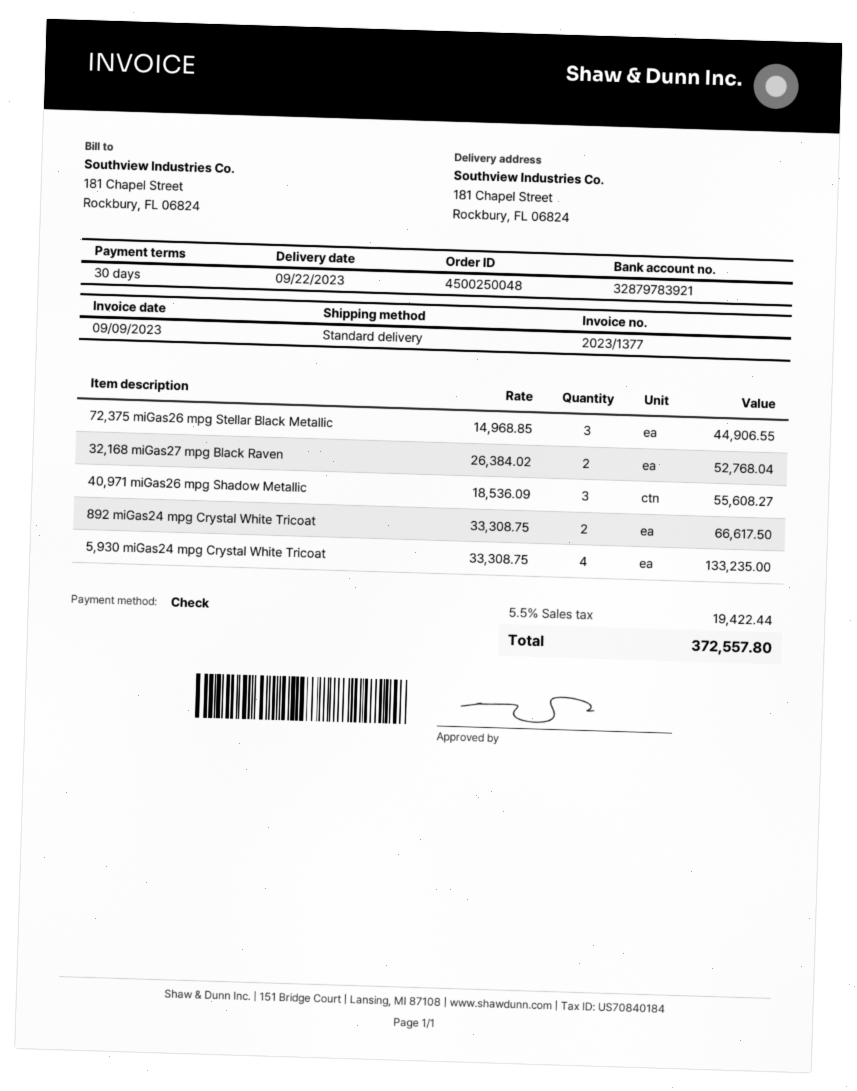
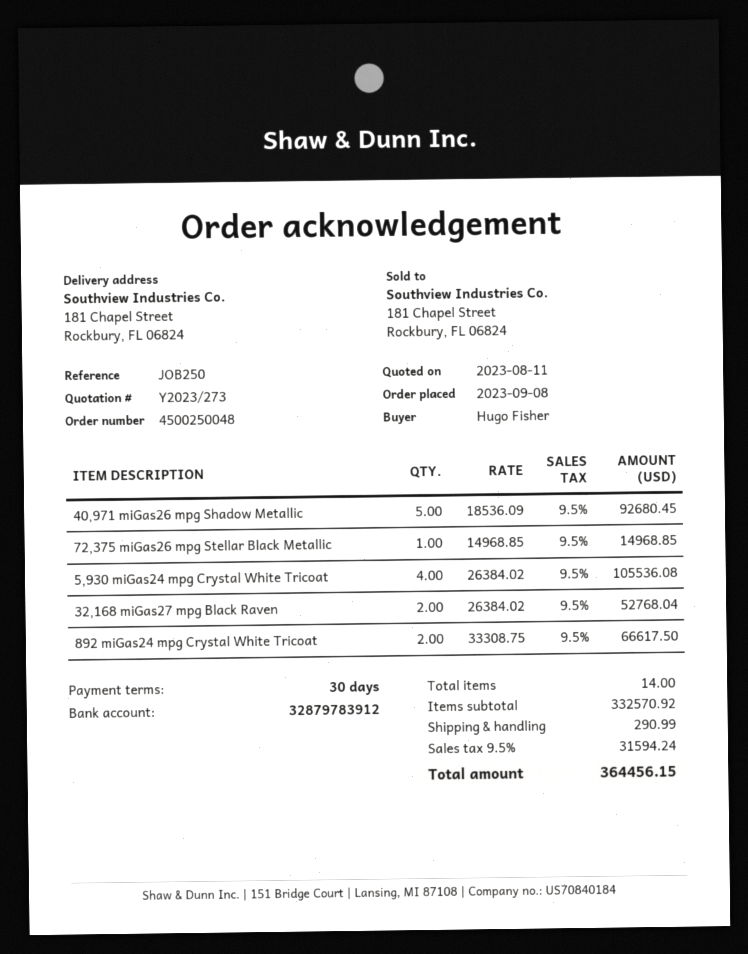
bank account: 32879783921 -> 32879783912
72,375 miGas26 mpg Stellar Black Metallic: 3 x 14968.85 = 44906.55 -> 1 x 14968.85 = 14968.85
40,971 miGas26 mpg Shadow Metallic: 3 x 18536.09 = 55608.27 -> 5 x 18536.09 = 92680.45
5,930 miGas24 mpg Crystal White Tricoat: 4 x 33308.75 = 133235.00 -> 4 x 26384.02 = 105536.08
shipping: none -> 290.99
tax: 5.5% = 19422.44 -> 9.5% = 31594.24
total: 372557.80 -> 364456.15

